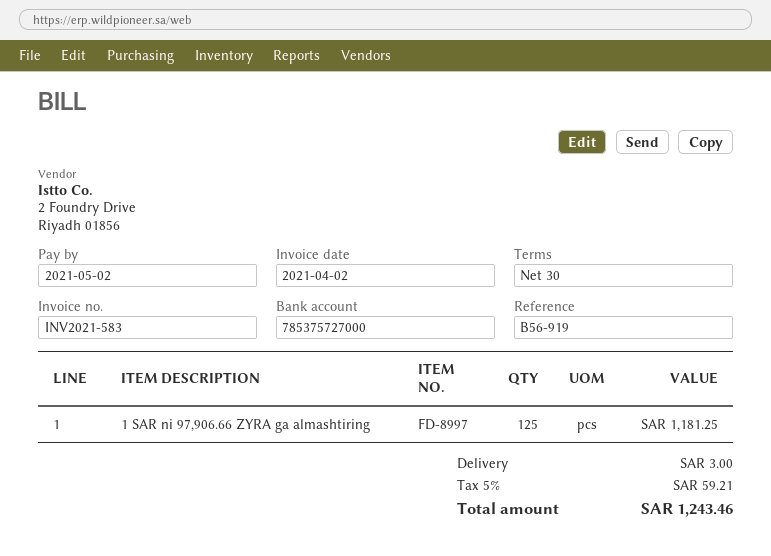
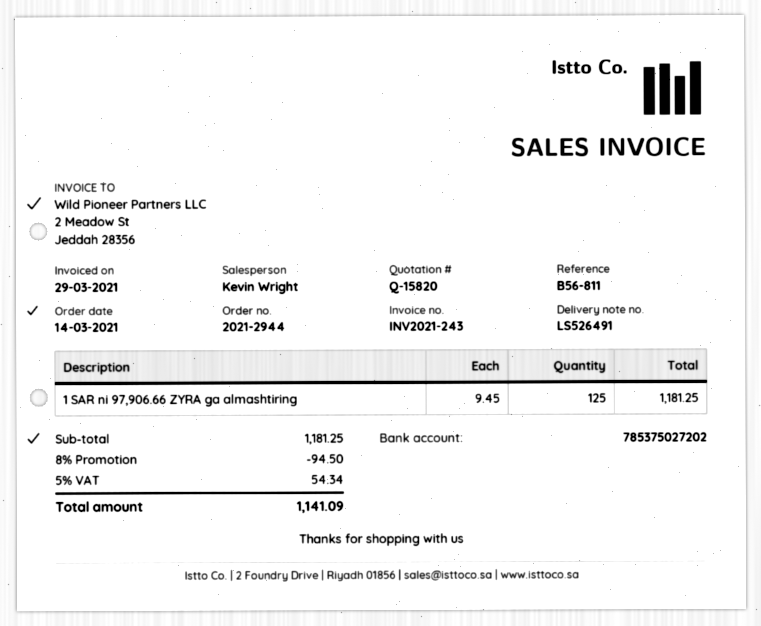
invoice number: INV2021-583 -> INV2021-243
invoice date: 2021-04-02 -> 2021-03-29
reference: B56-919 -> B56-811
bank account: 785375727000 -> 785375027202
discount: none -> 8% = 94.50
shipping: 3.00 -> none
tax: 5% = 59.21 -> 5% = 54.34
total: 1243.46 -> 1141.09

